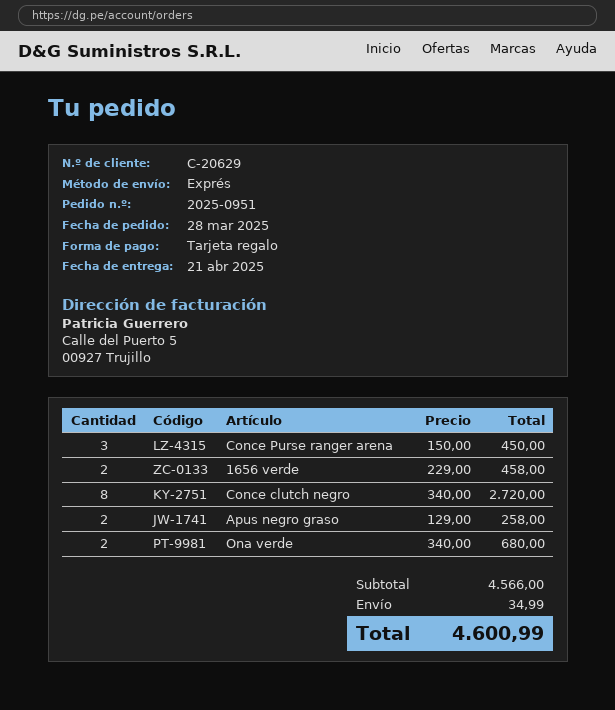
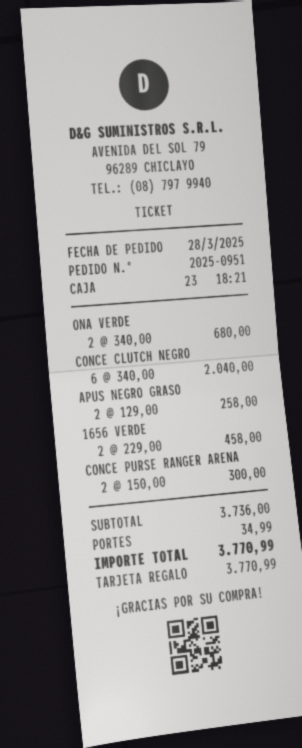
Conce Purse ranger arena: 3 x 150.00 = 450.00 -> 2 x 150.00 = 300.00
Conce clutch negro: 8 x 340.00 = 2720.00 -> 6 x 340.00 = 2040.00
subtotal: 4566.00 -> 3736.00
total: 4600.99 -> 3770.99

